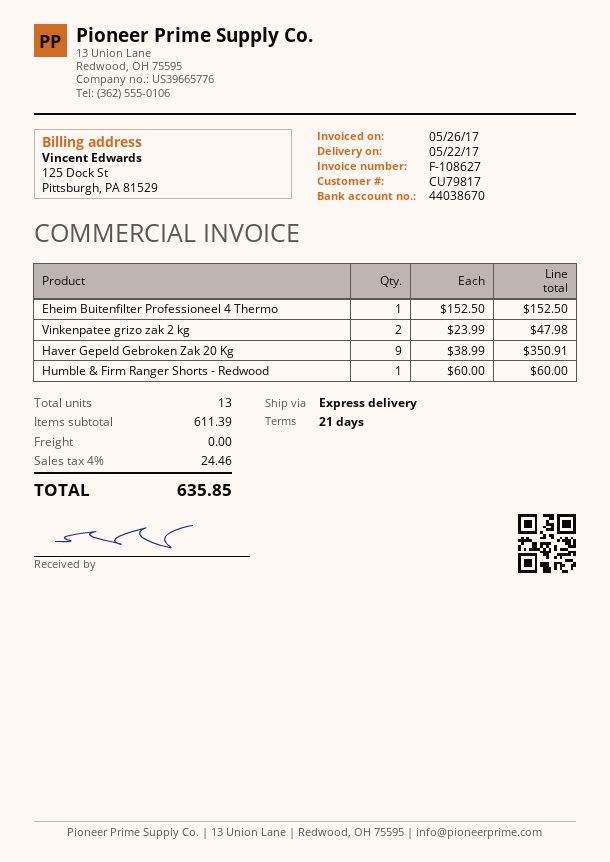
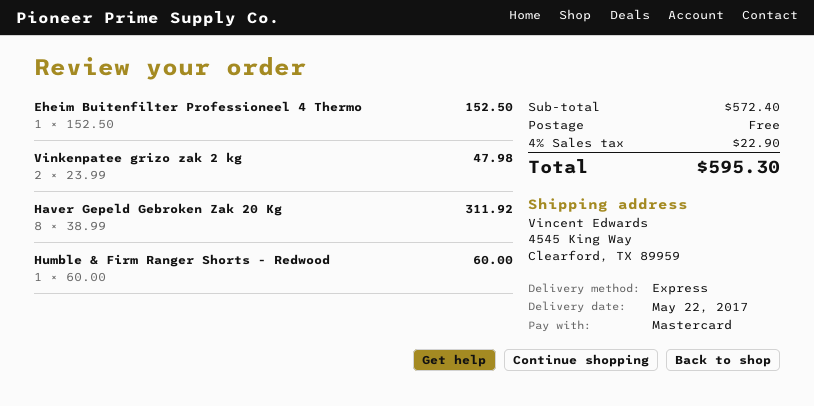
Haver Gepeld Gebroken Zak 20 Kg: 9 x 38.99 = 350.91 -> 8 x 38.99 = 311.92
subtotal: 611.39 -> 572.40
tax: 4% = 24.46 -> 4% = 22.90
total: 635.85 -> 595.30

